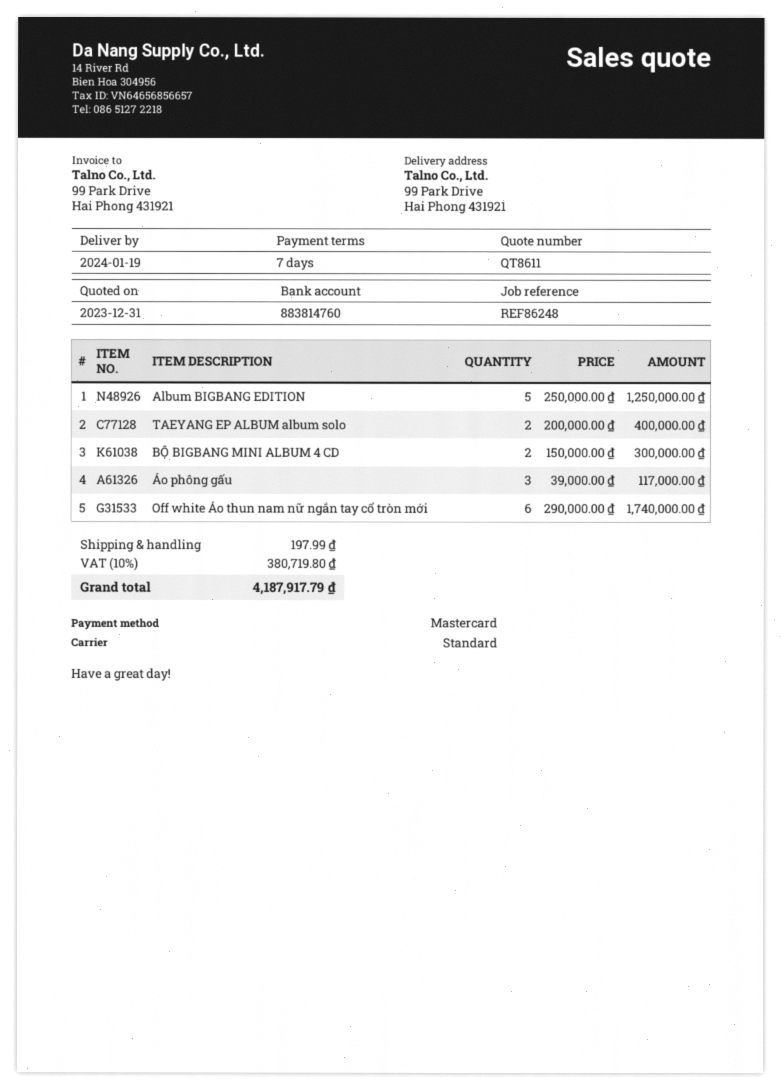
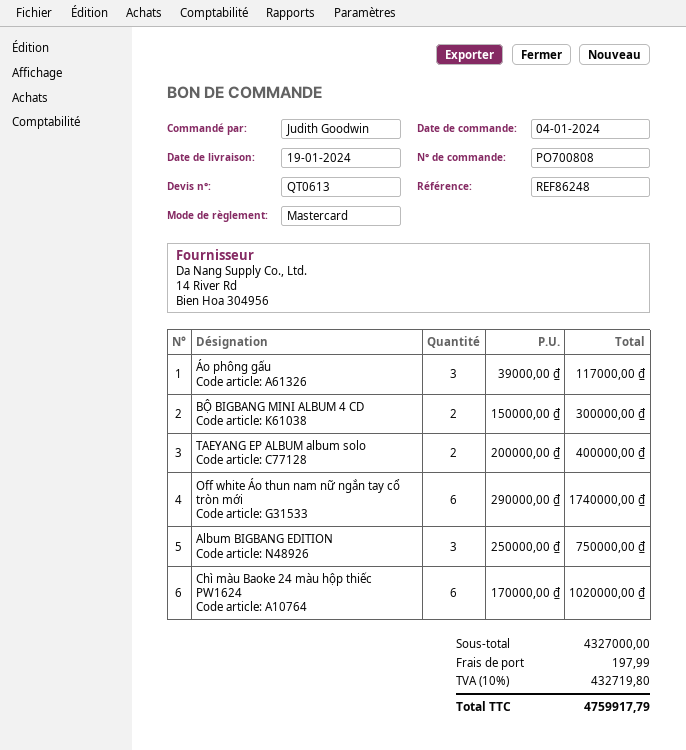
quote number: QT8611 -> QT0613
Album BIGBANG EDITION: 5 x 250000.00 = 1250000.00 -> 3 x 250000.00 = 750000.00
Chì màu Baoke 24 màu hộp thiếc PW1624: none -> 6 x 170000.00 = 1020000.00
tax: 10% = 380719.80 -> 10% = 432719.80
total: 4187917.79 -> 4759917.79

